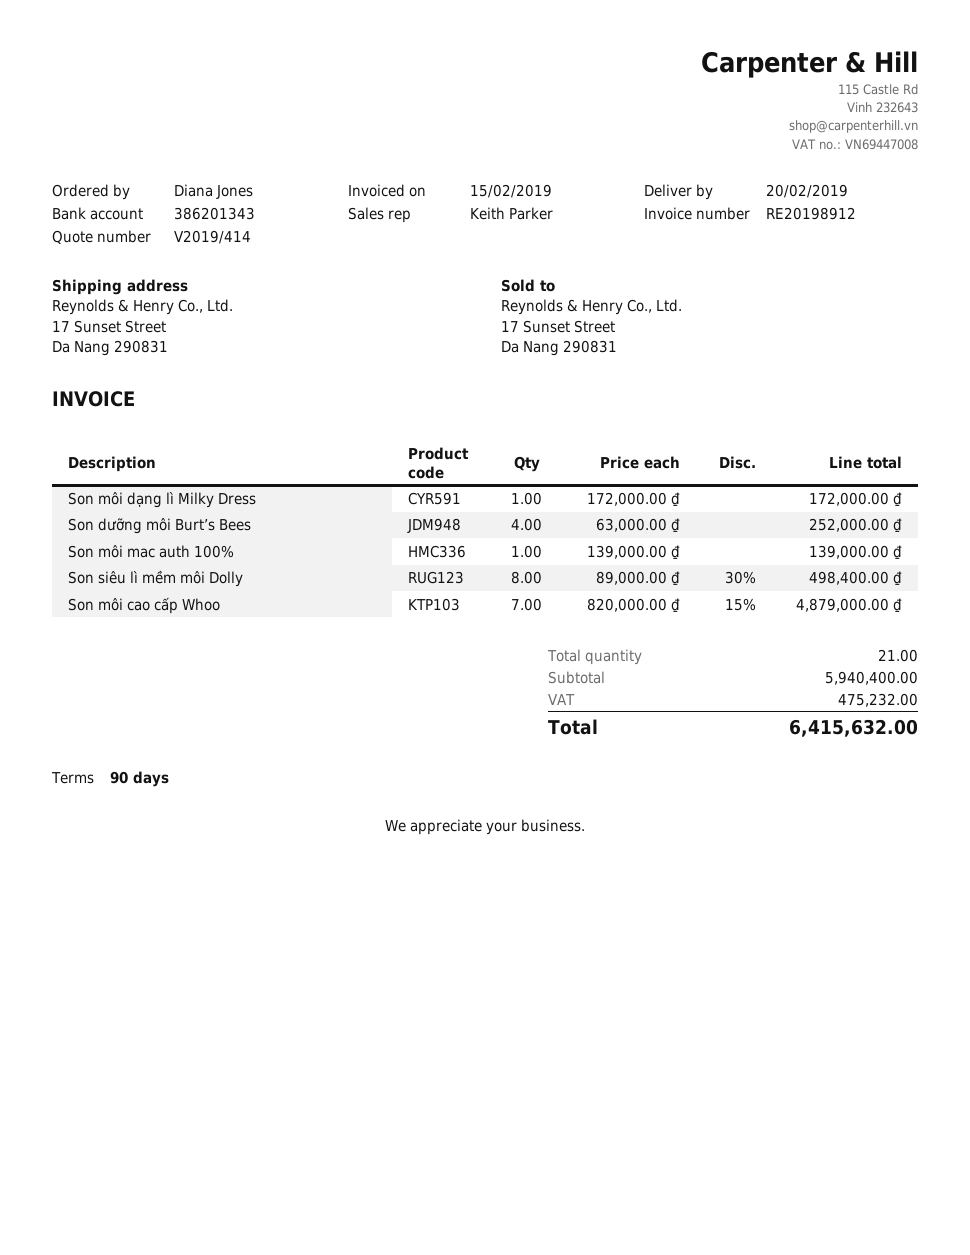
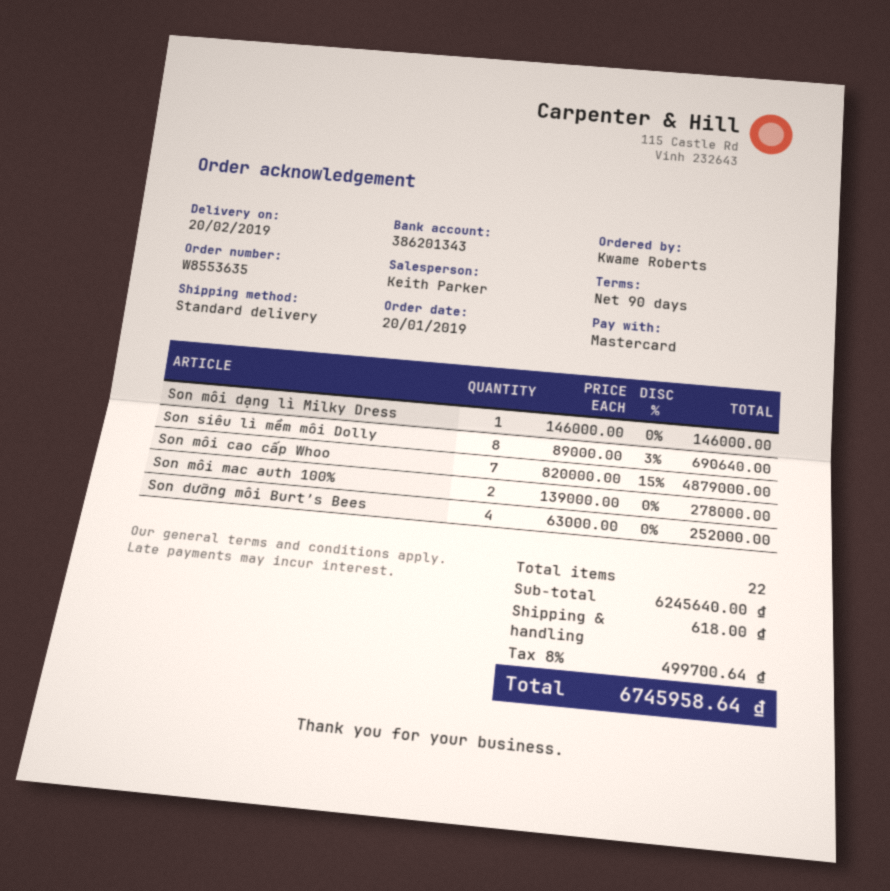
ordered by: Diana Jones -> Kwame Roberts
Son môi dạng lì Milky Dress: 1 x 172000.00 = 172000.00 -> 1 x 146000.00 = 146000.00
Son môi mac auth 100%: 1 x 139000.00 = 139000.00 -> 2 x 139000.00 = 278000.00
Son siêu lì mềm môi Dolly: 8 x 89000.00 - 30% = 498400.00 -> 8 x 89000.00 - 3% = 690640.00
total quantity: 21 -> 22
subtotal: 5940400.00 -> 6245640.00
shipping: none -> 618.00
tax: 475232.00 -> 499700.64
total: 6415632.00 -> 6745958.64

